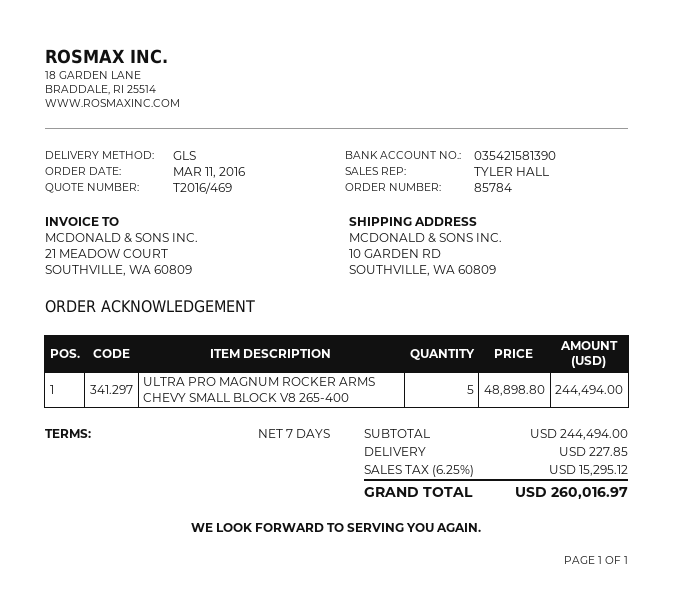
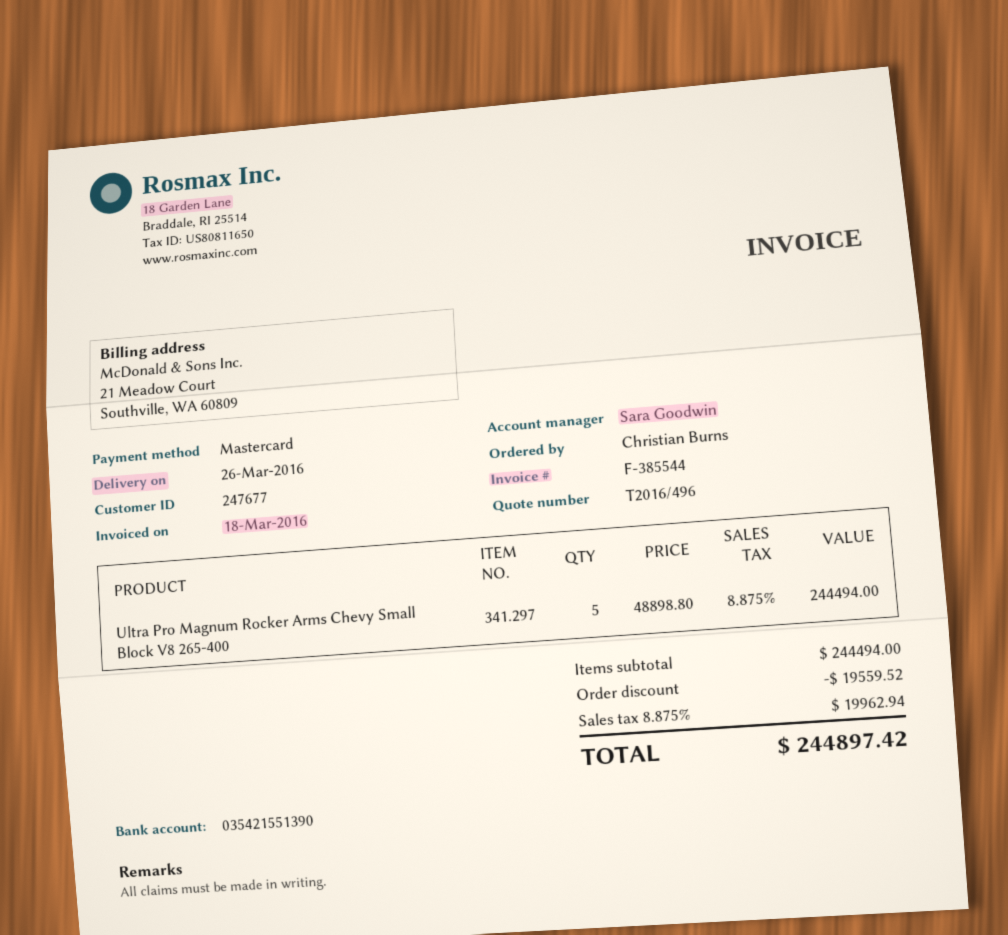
quote number: T2016/469 -> T2016/496
sales rep: TYLER HALL -> Sara Goodwin
bank account: 035421581390 -> 035421551390
discount: none -> 19559.52
shipping: 227.85 -> none
tax: 6.25% = 15295.12 -> 8.875% = 19962.94
total: 260016.97 -> 244897.42

